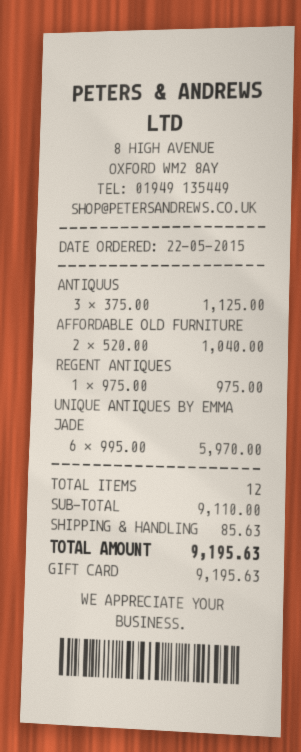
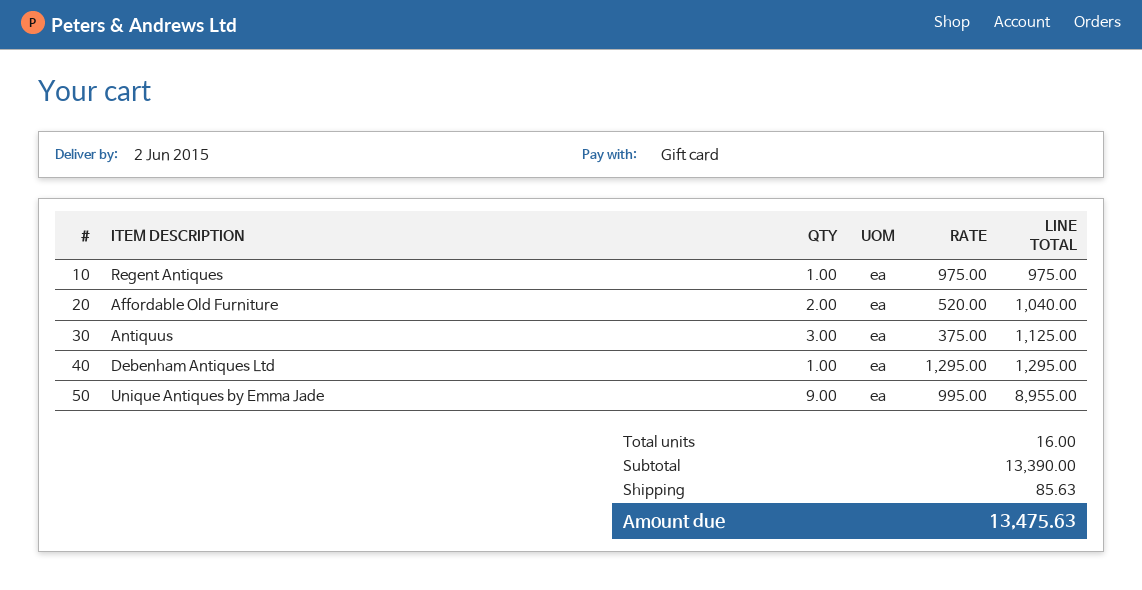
UNIQUE ANTIQUES BY EMMA JADE: 6 x 995.00 = 5970.00 -> 9 x 995.00 = 8955.00
Debenham Antiques Ltd: none -> 1 x 1295.00 = 1295.00
total quantity: 12 -> 16
subtotal: 9110.00 -> 13390.00
total: 9195.63 -> 13475.63

